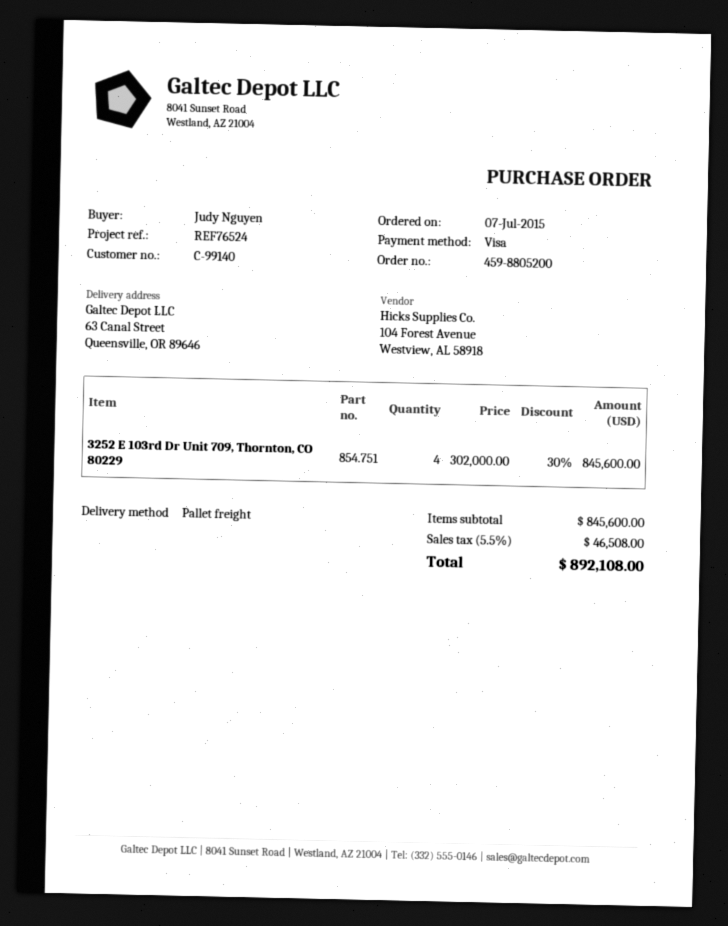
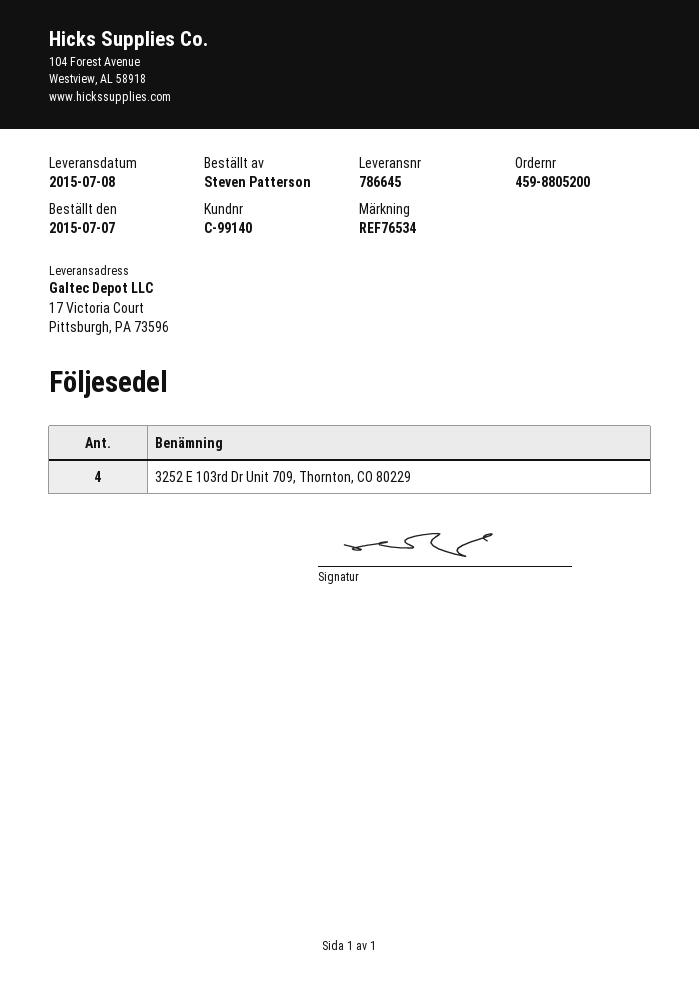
reference: REF76524 -> REF76534
ordered by: Judy Nguyen -> Steven Patterson
ship to: 63 Canal Street, Queensville, OR 89646 -> 17 Victoria Court, Pittsburgh, PA 73596

